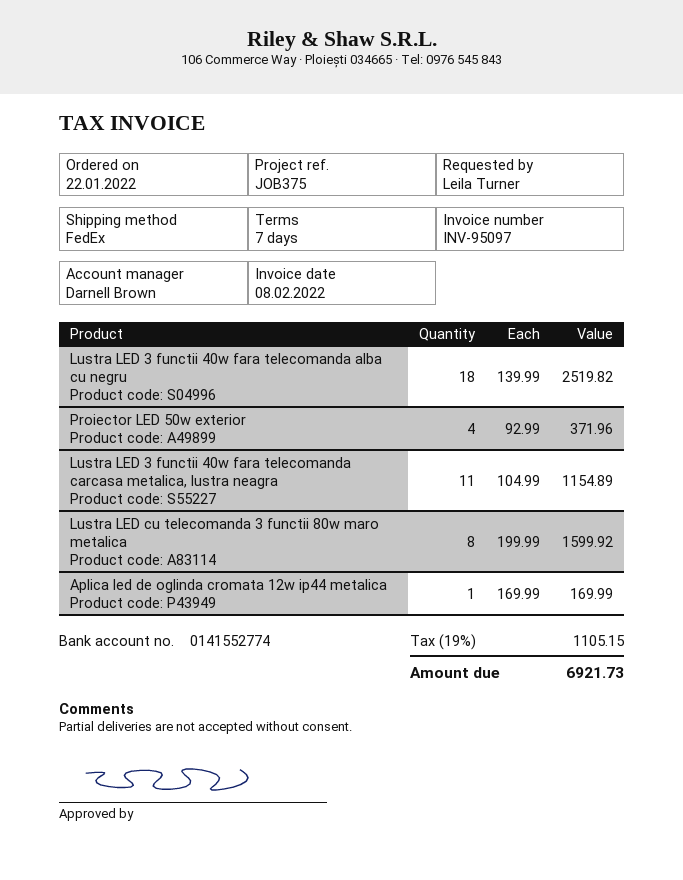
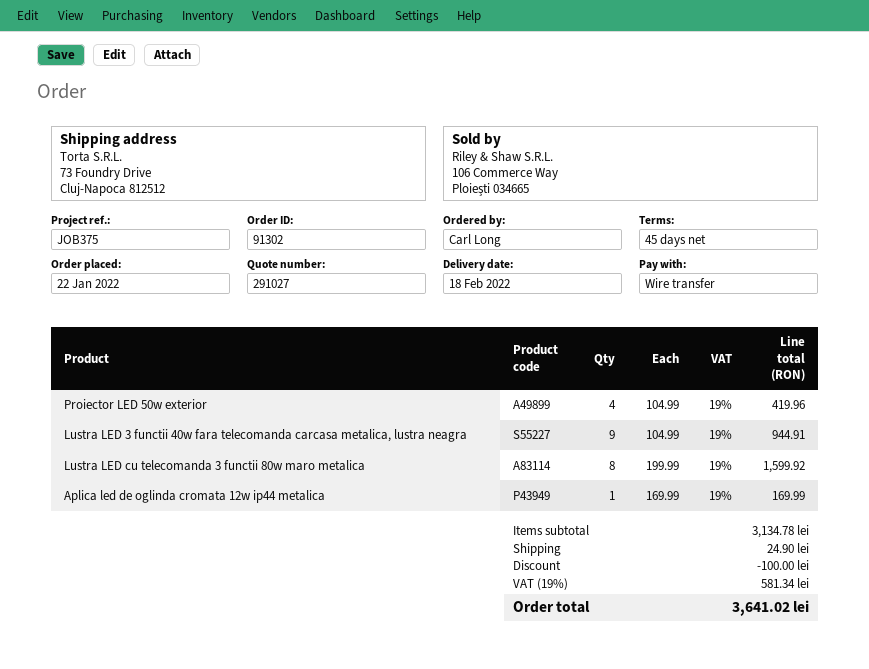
payment terms: 7 days -> 45 days
ordered by: Leila Turner -> Carl Long
Lustra LED 3 functii 40w fara telecomanda alba cu negru: 18 x 139.99 = 2519.82 -> none
Proiector LED 50w exterior: 4 x 92.99 = 371.96 -> 4 x 104.99 = 419.96
Lustra LED 3 functii 40w fara telecomanda carcasa metalica, lustra neagra: 11 x 104.99 = 1154.89 -> 9 x 104.99 = 944.91
discount: none -> 100.00
shipping: none -> 24.90
tax: 19% = 1105.15 -> 19% = 581.34
total: 6921.73 -> 3641.02

